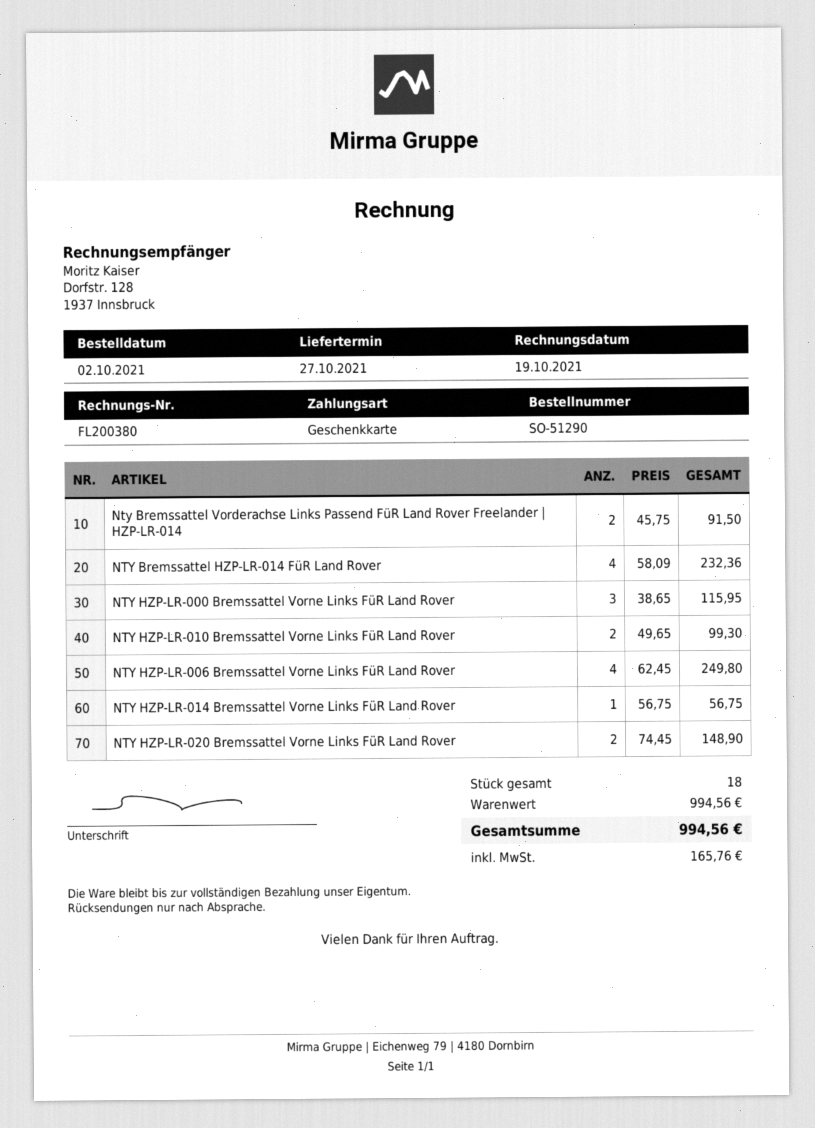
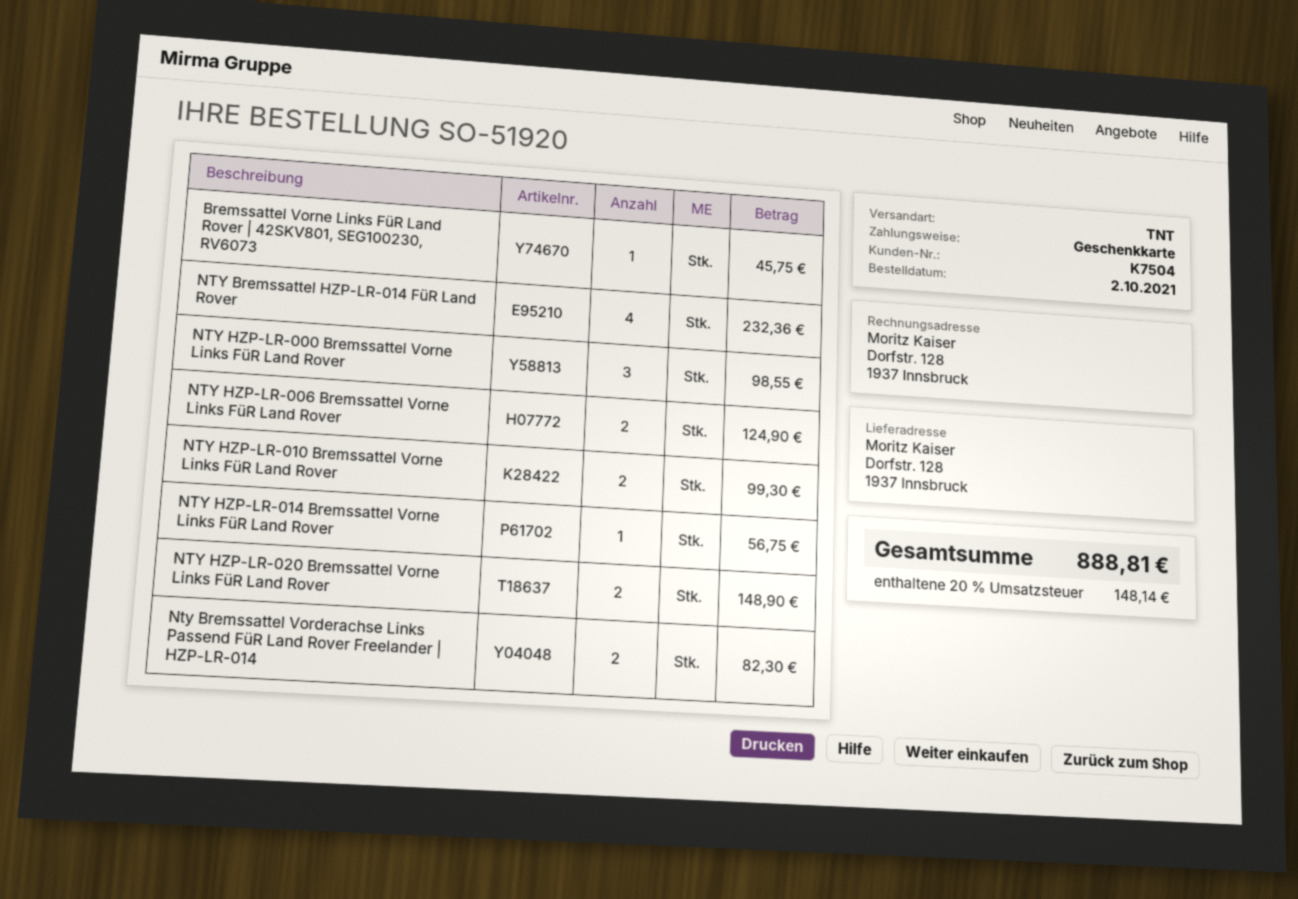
order number: SO-51290 -> SO-51920
Nty Bremssattel Vorderachse Links Passend FüR Land Rover Freelander | HZP-LR-014: 2 for 91.50 -> 2 for 82.30
NTY HZP-LR-000 Bremssattel Vorne Links FüR Land Rover: 3 for 115.95 -> 3 for 98.55
NTY HZP-LR-006 Bremssattel Vorne Links FüR Land Rover: 4 for 249.80 -> 2 for 124.90
Bremssattel Vorne Links FüR Land Rover | 42SKV801, SEG100230, RV6073: none -> 1 for 45.75
tax: 165.76 -> 148.14
total: 994.56 -> 888.81

